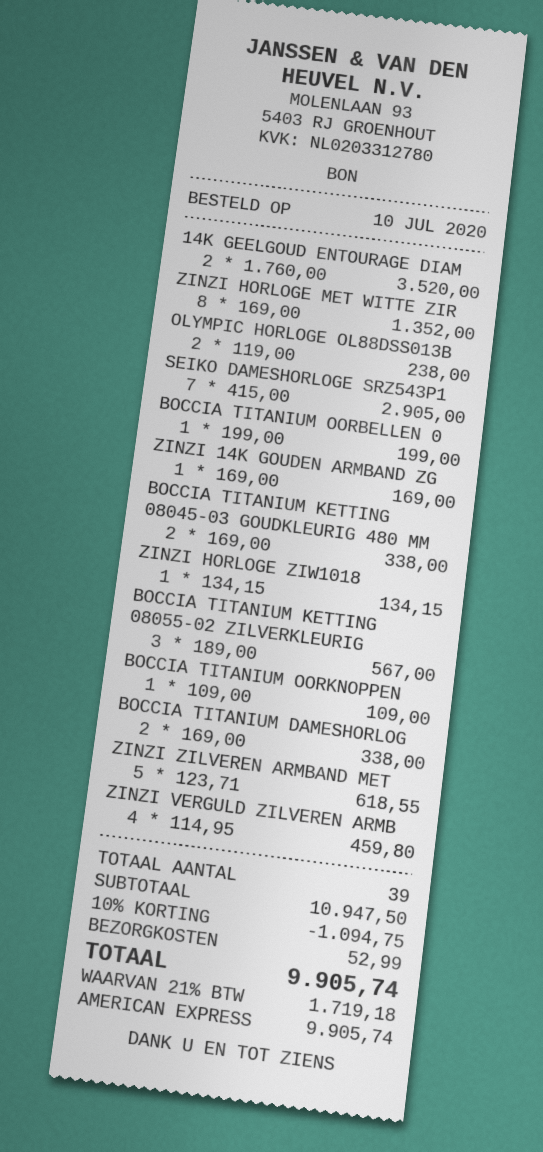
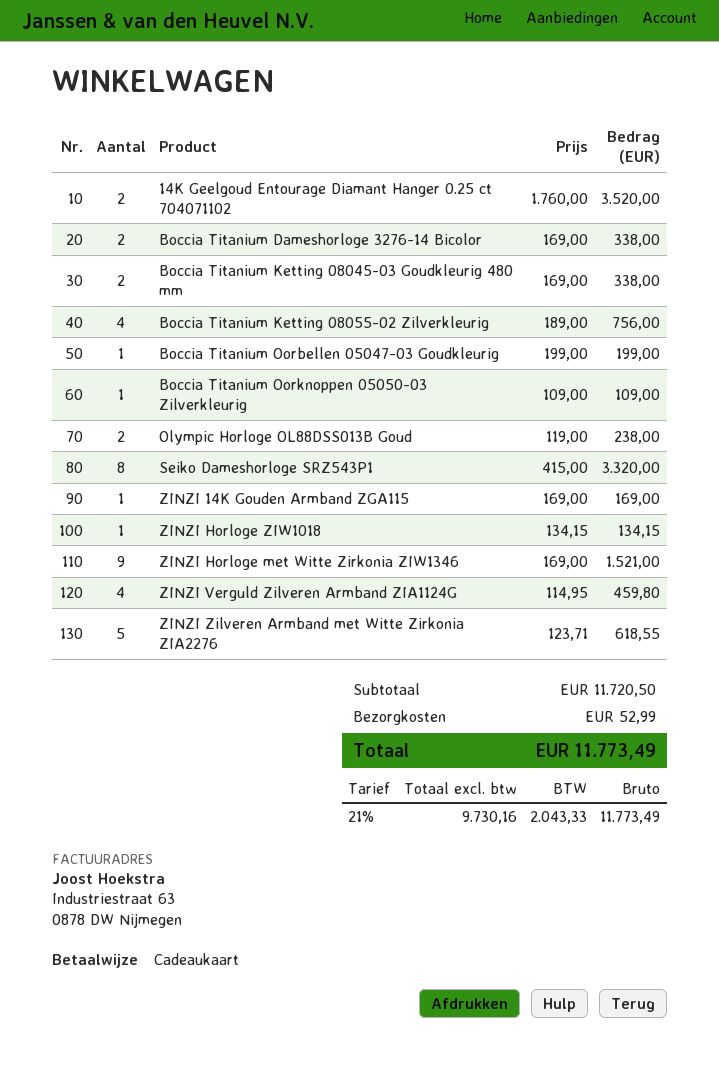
payment method: American Express -> gift card
ZINZI HORLOGE MET WITTE ZIR: 8 x 169.00 = 1352.00 -> 9 x 169.00 = 1521.00
SEIKO DAMESHORLOGE SRZ543P1: 7 x 415.00 = 2905.00 -> 8 x 415.00 = 3320.00
BOCCIA TITANIUM KETTING 08055-02 ZILVERKLEURIG: 3 x 189.00 = 567.00 -> 4 x 189.00 = 756.00
subtotal: 10947.50 -> 11720.50
discount: 10% = 1094.75 -> none
tax: 21% = 1719.18 -> 21% = 2043.33
total: 9905.74 -> 11773.49

